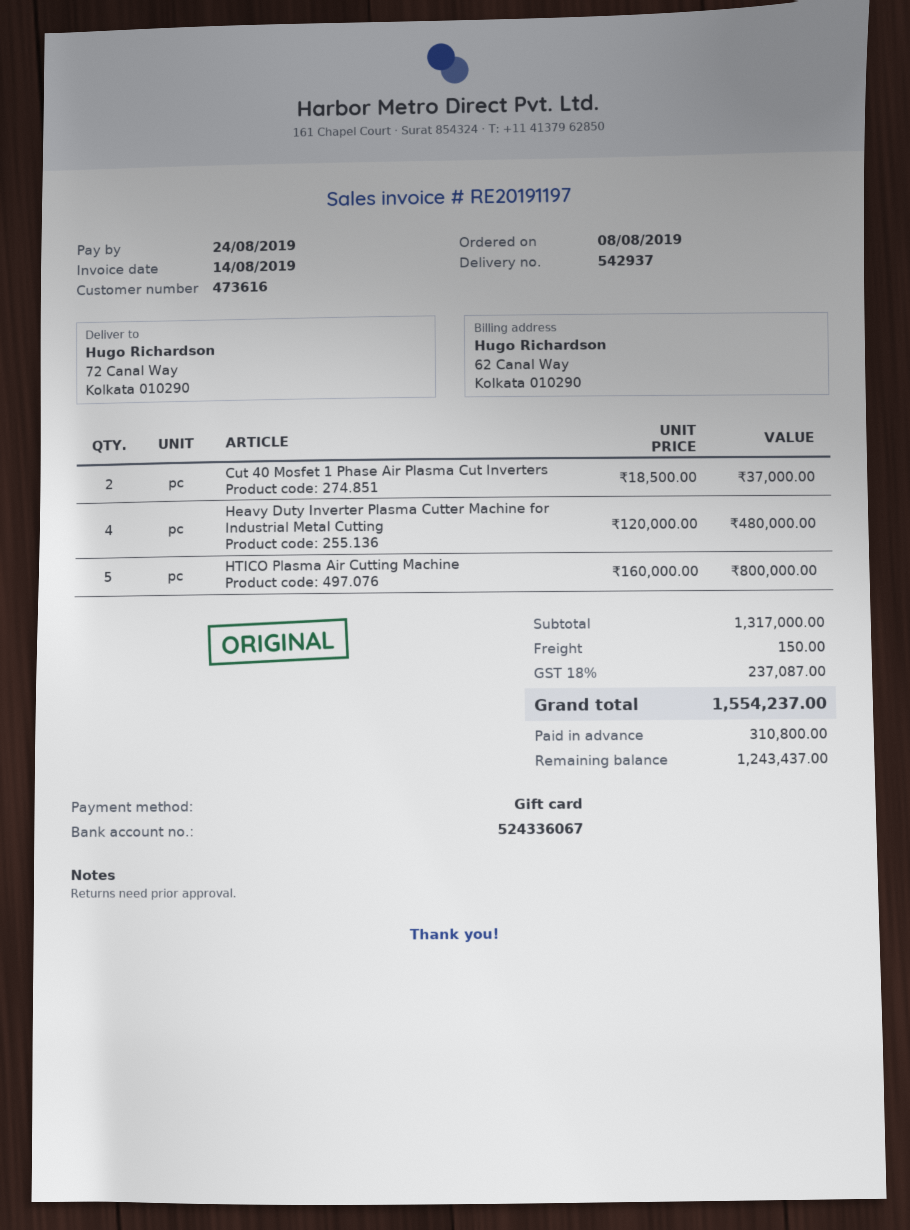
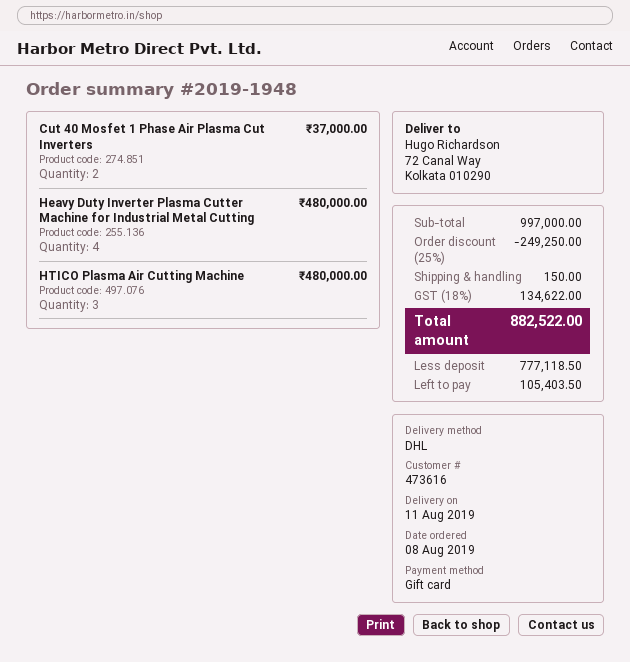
HTICO Plasma Air Cutting Machine: 5 for 800000.00 -> 3 for 480000.00
subtotal: 1317000.00 -> 997000.00
discount: none -> 25% = 249250.00
tax: 18% = 237087.00 -> 18% = 134622.00
total: 1554237.00 -> 882522.00
deposit: 310800.00 -> 777118.50
balance: 1243437.00 -> 105403.50

